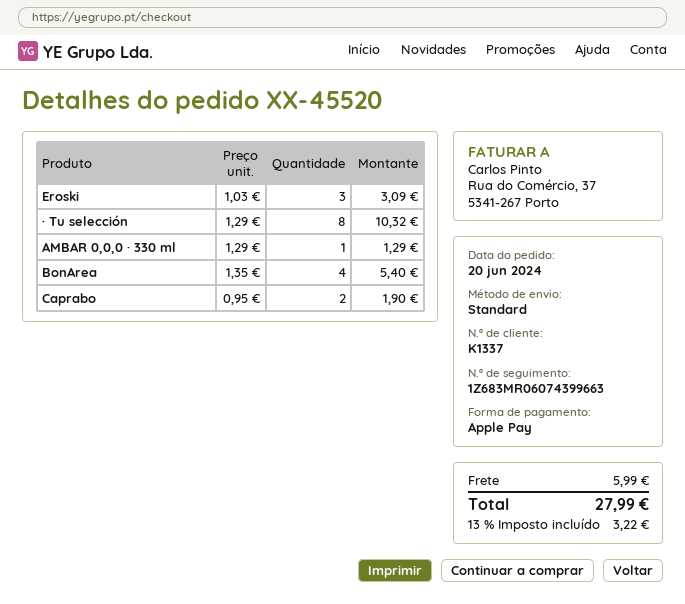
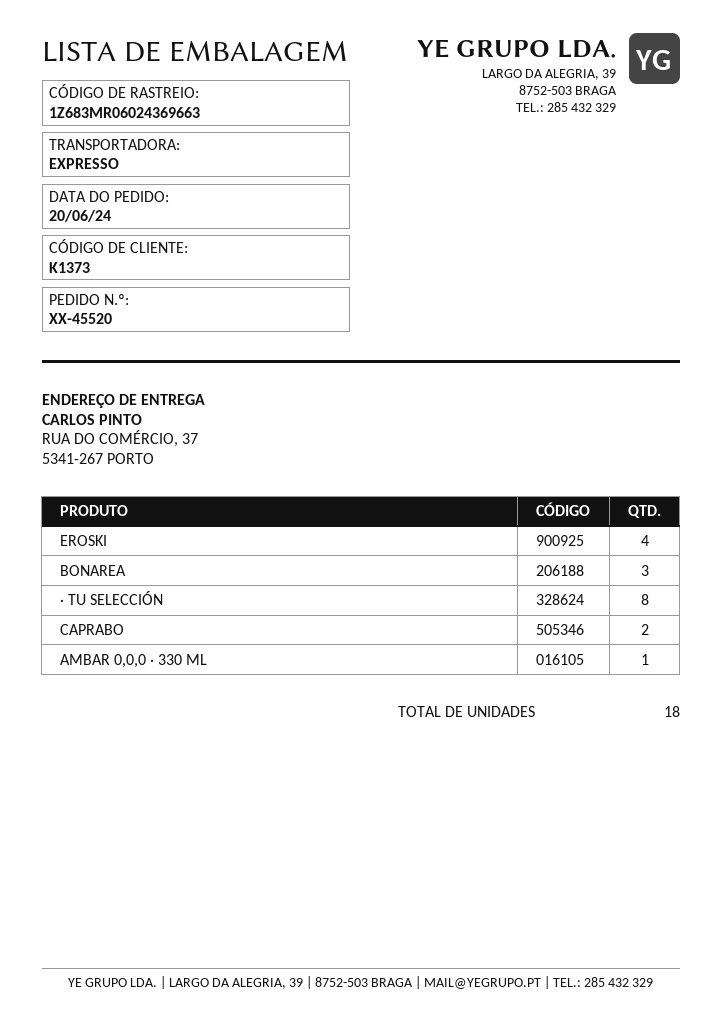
customer number: K1337 -> K1373
shipping method: standard -> express
tracking number: 1Z683MR06074399663 -> 1Z683MR06024369663
Eroski: 3 -> 4
BonArea: 4 -> 3

